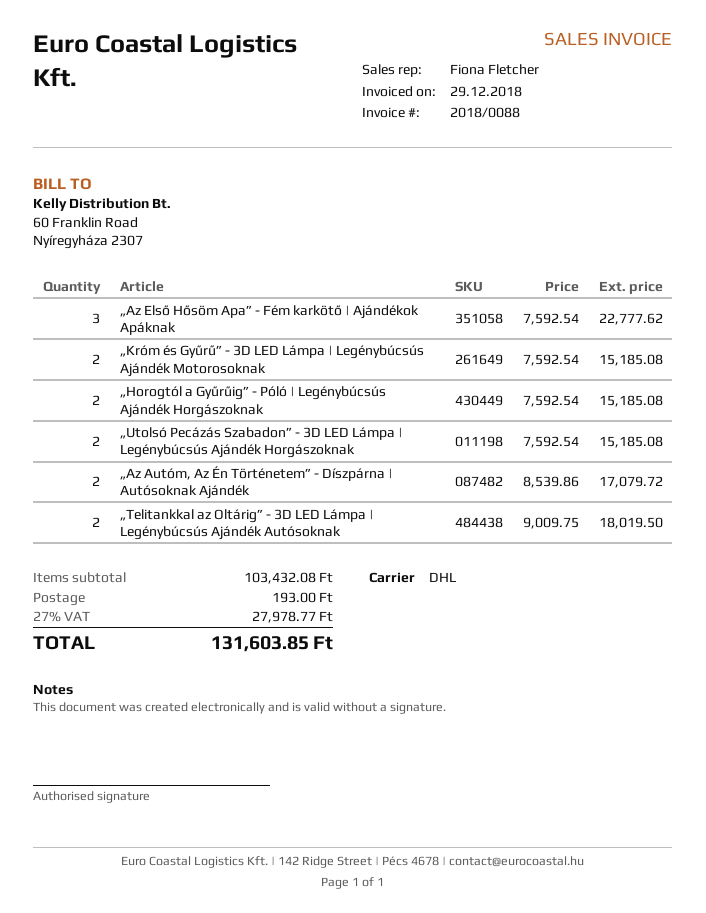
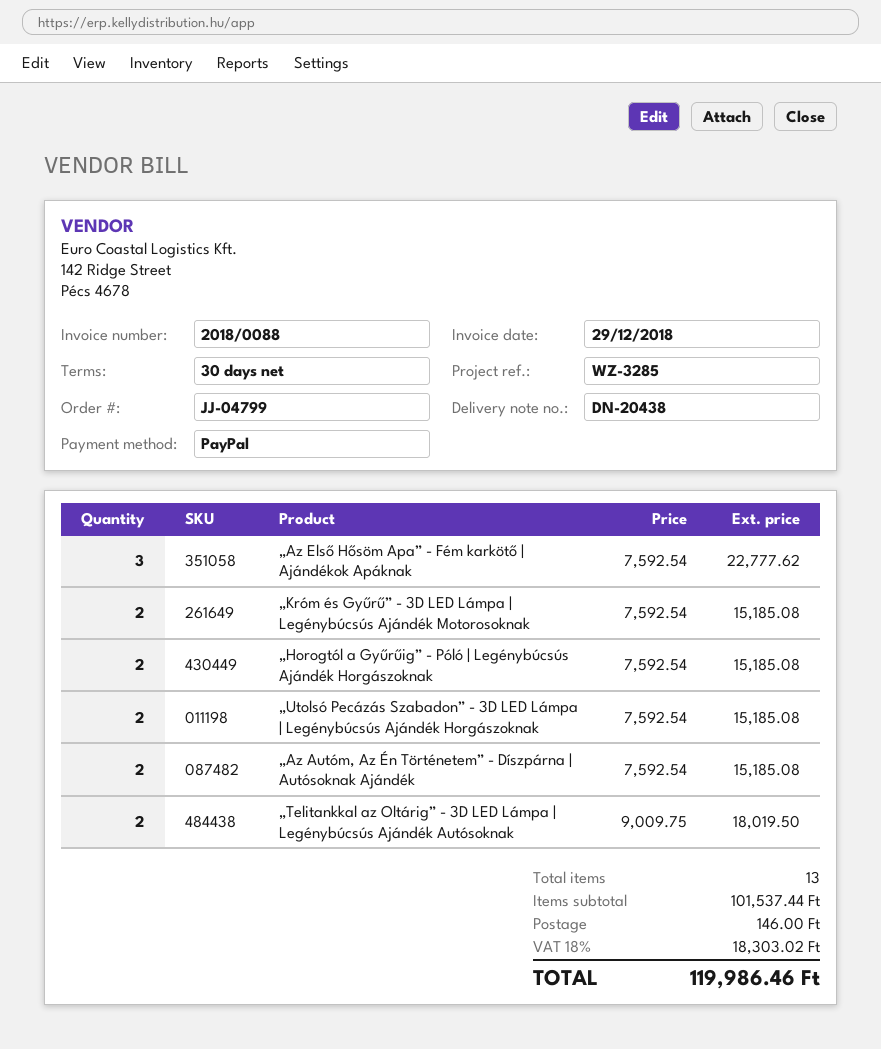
„Az Autóm, Az Én Történetem” - Díszpárna | Autósoknak Ajándék: 2 x 8539.86 = 17079.72 -> 2 x 7592.54 = 15185.08
subtotal: 103432.08 -> 101537.44
shipping: 193.00 -> 146.00
tax: 27% = 27978.77 -> 18% = 18303.02
total: 131603.85 -> 119986.46

